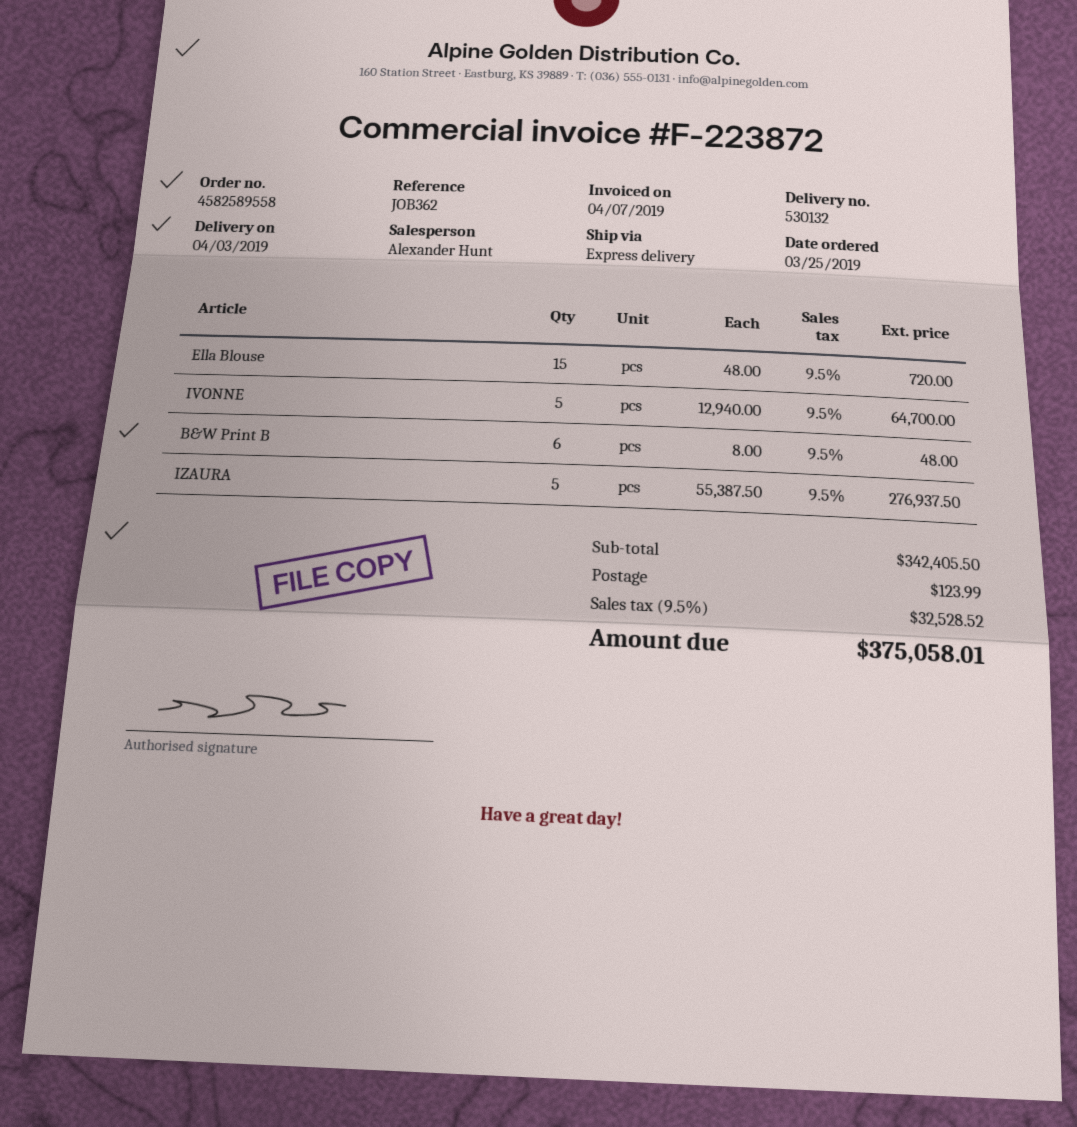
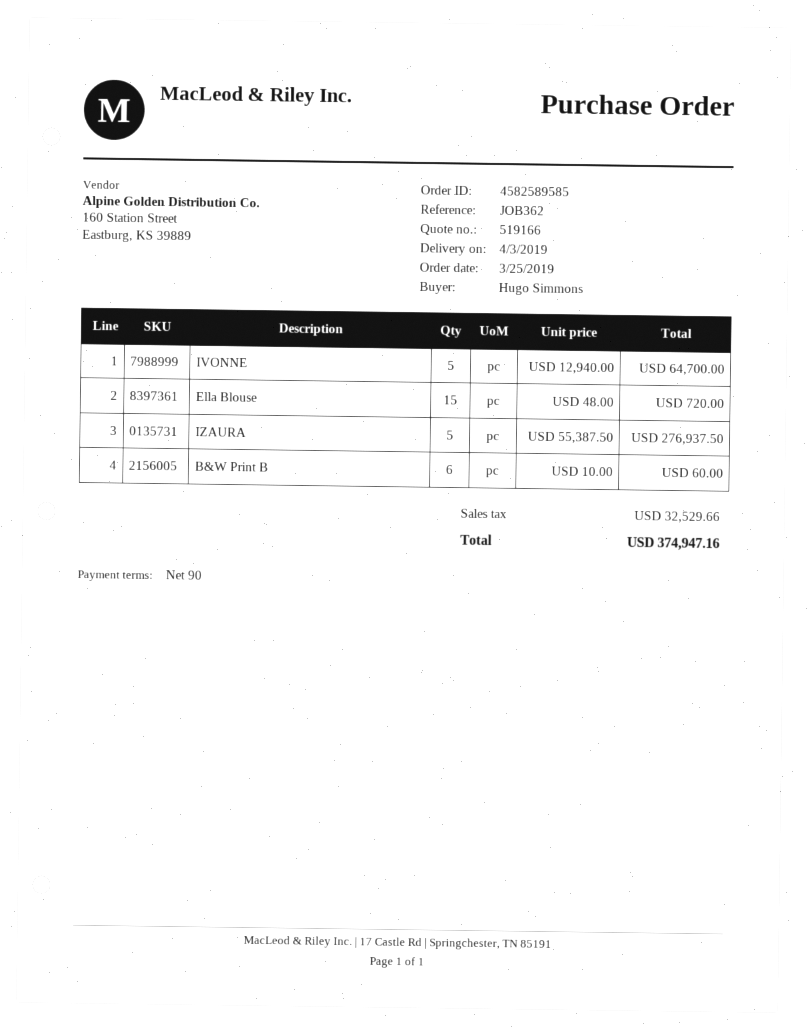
order number: 4582589558 -> 4582589585
B&W Print B: 6 x 8.00 = 48.00 -> 6 x 10.00 = 60.00
shipping: 123.99 -> none
tax: 32528.52 -> 32529.66
total: 375058.01 -> 374947.16

